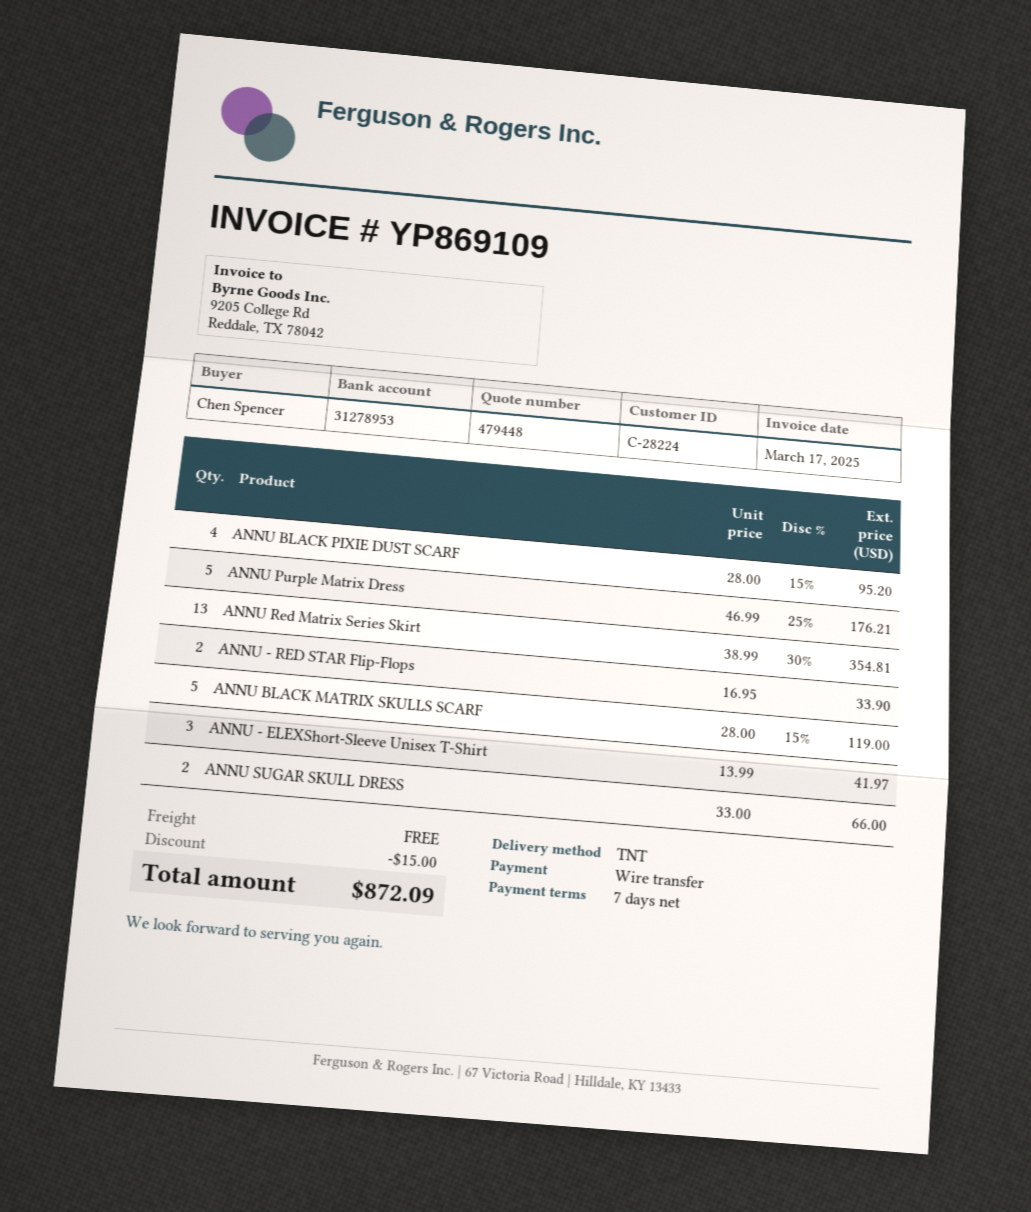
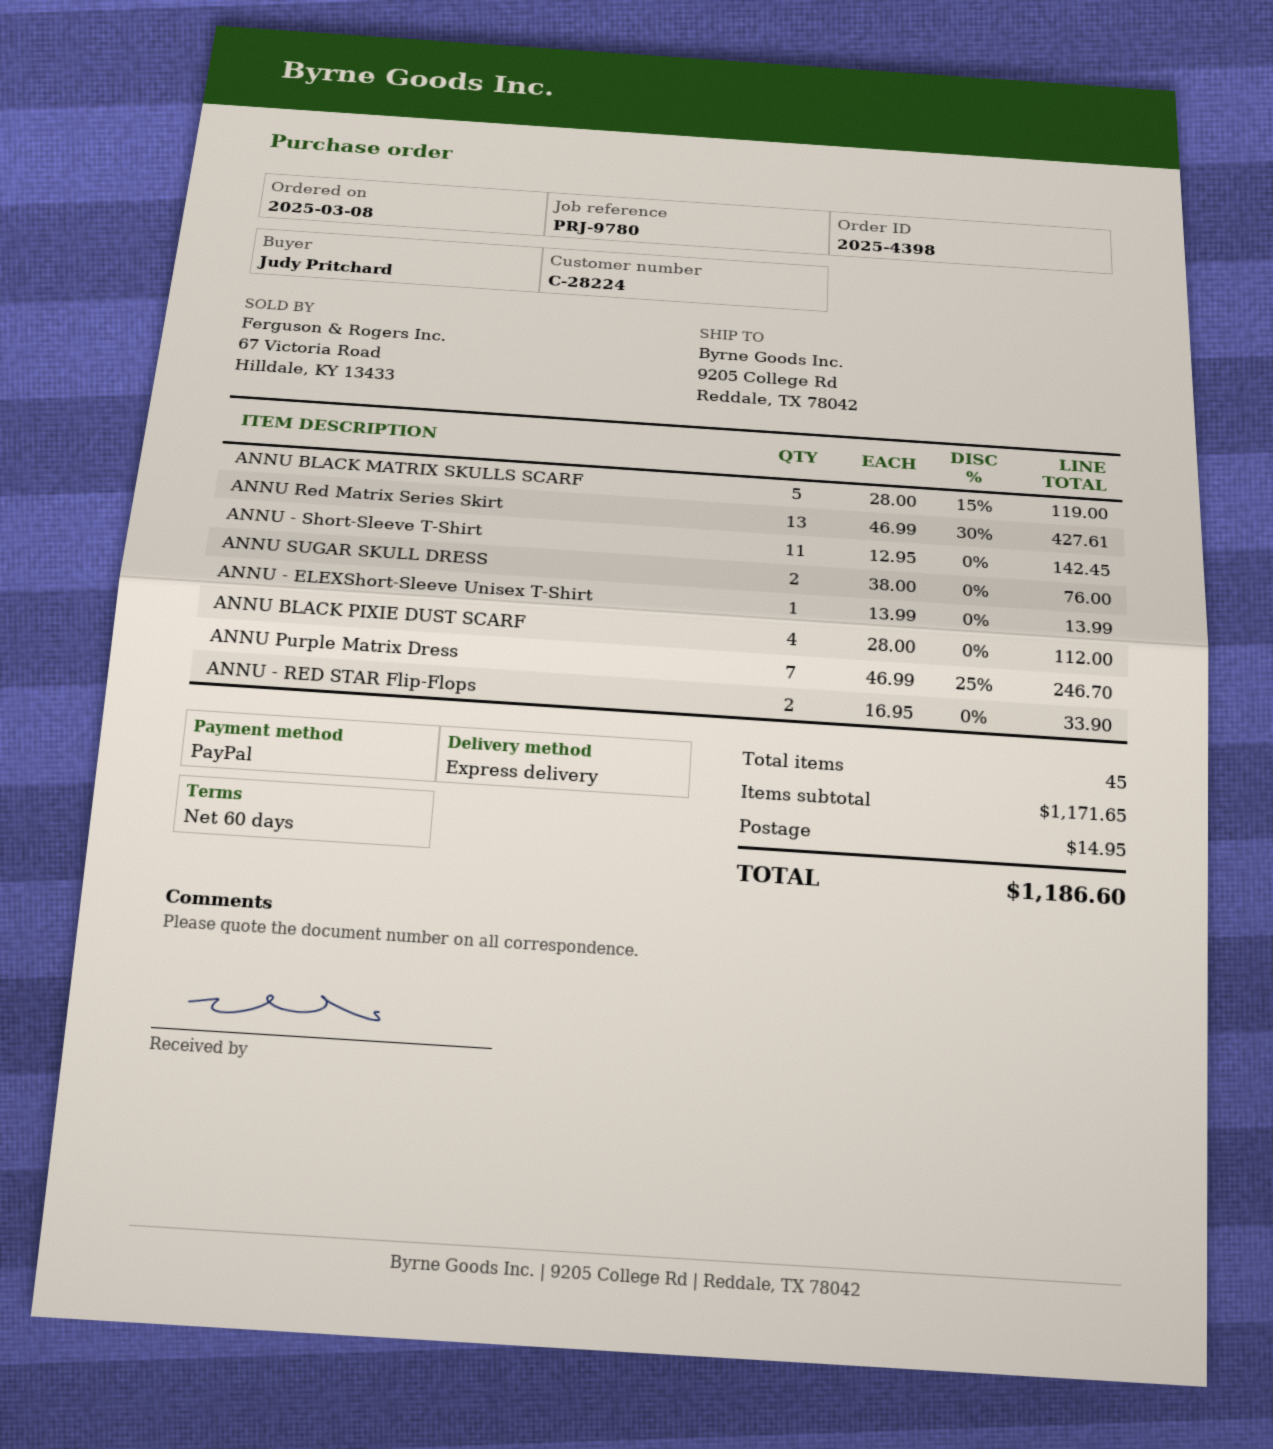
payment terms: 7 days -> 60 days
ordered by: Chen Spencer -> Judy Pritchard
payment method: bank transfer -> PayPal
shipping method: TNT -> express
ANNU BLACK PIXIE DUST SCARF: 4 x 28.00 - 15% = 95.20 -> 4 x 28.00 = 112.00
ANNU Purple Matrix Dress: 5 x 46.99 - 25% = 176.21 -> 7 x 46.99 - 25% = 246.70
ANNU Red Matrix Series Skirt: 13 x 38.99 - 30% = 354.81 -> 13 x 46.99 - 30% = 427.61
ANNU - ELEXShort-Sleeve Unisex T-Shirt: 3 x 13.99 = 41.97 -> 1 x 13.99 = 13.99
ANNU SUGAR SKULL DRESS: 2 x 33.00 = 66.00 -> 2 x 38.00 = 76.00
ANNU - Short-Sleeve T-Shirt: none -> 11 x 12.95 = 142.45
discount: 15.00 -> none
shipping: 0.00 -> 14.95
total: 872.09 -> 1186.60

